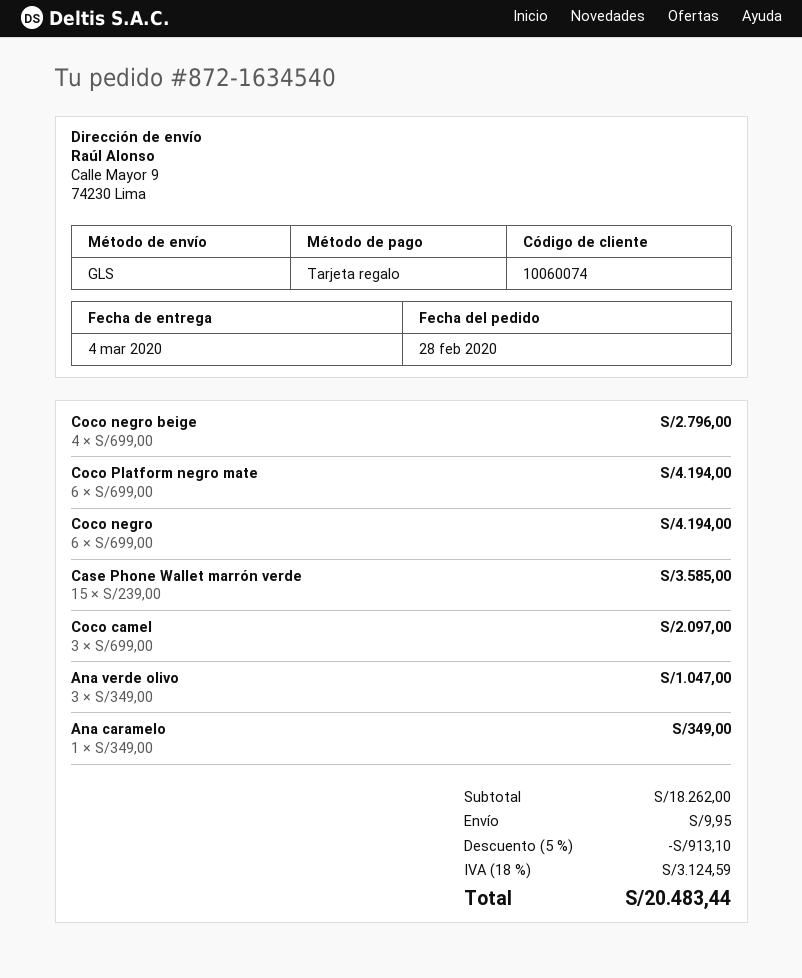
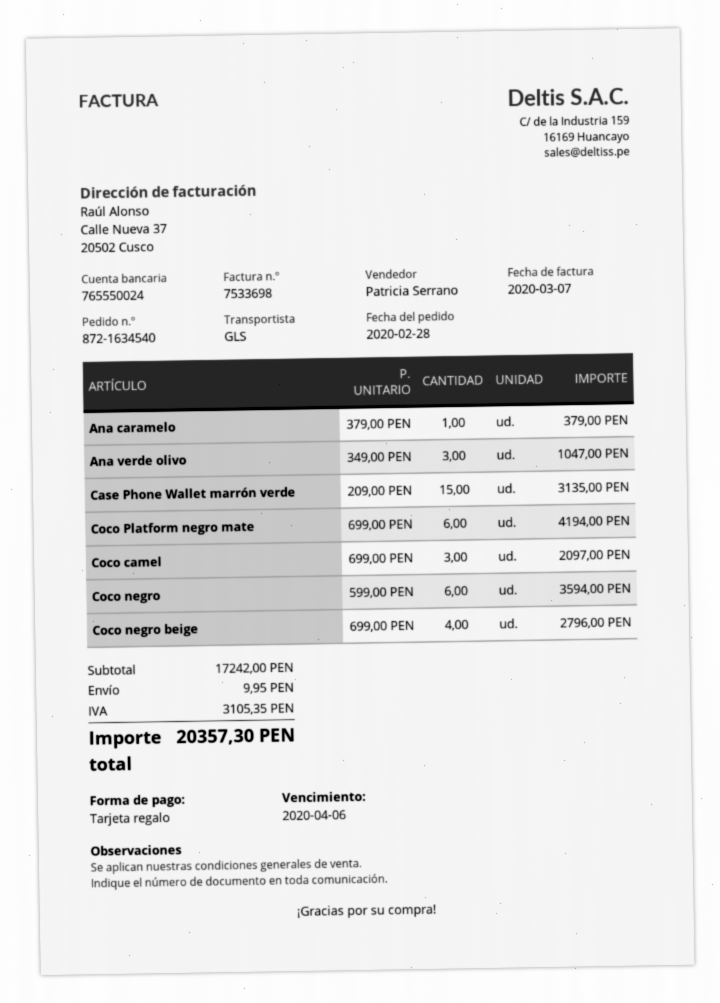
Coco negro: 6 x 699.00 = 4194.00 -> 6 x 599.00 = 3594.00
Case Phone Wallet marrón verde: 15 x 239.00 = 3585.00 -> 15 x 209.00 = 3135.00
Ana caramelo: 1 x 349.00 = 349.00 -> 1 x 379.00 = 379.00
subtotal: 18262.00 -> 17242.00
discount: 5% = 913.10 -> none
tax: 3124.59 -> 3105.35
total: 20483.44 -> 20357.30

